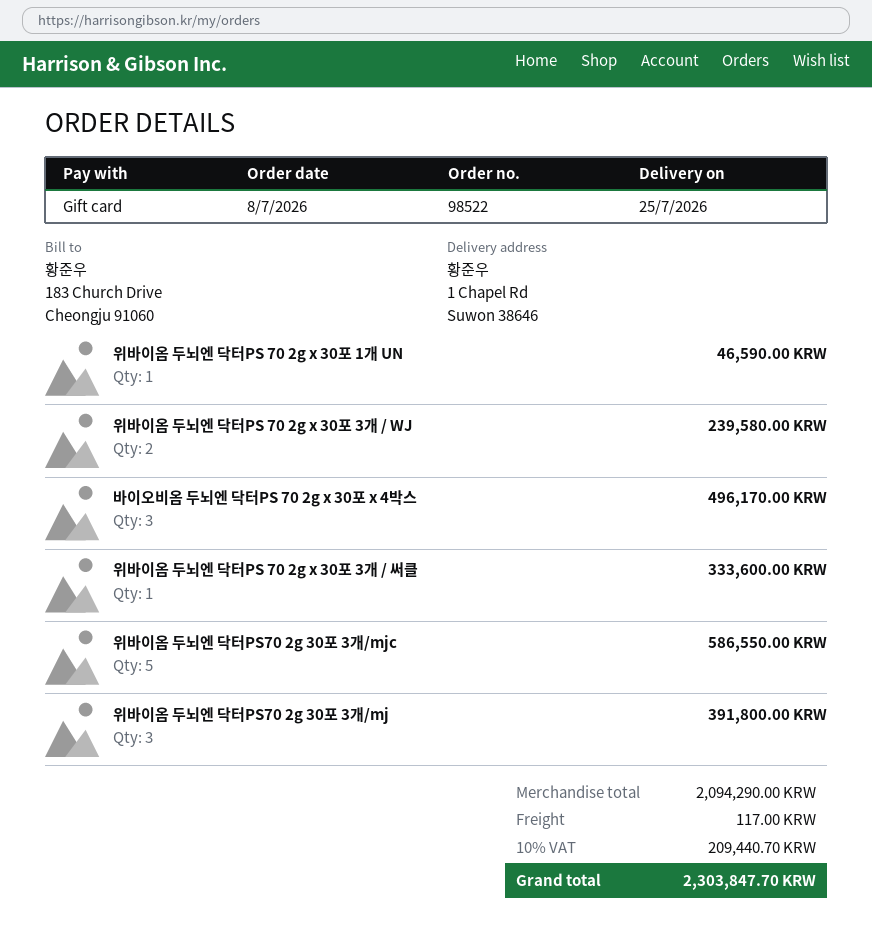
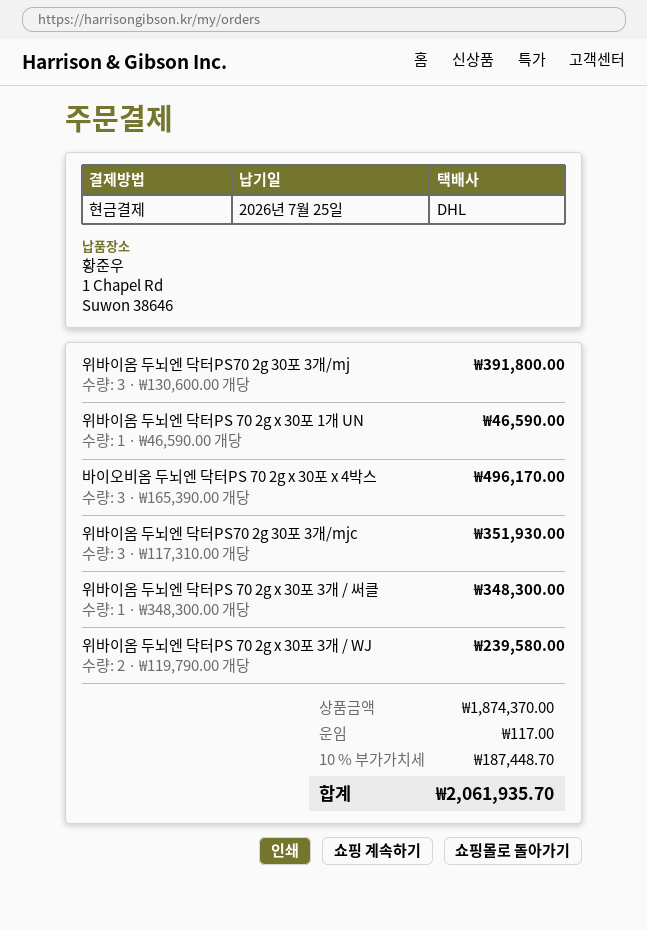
payment method: gift card -> cash
위바이옴 두뇌엔 닥터PS 70 2g x 30포 3개 / 써클: 1 for 333600.00 -> 1 for 348300.00
위바이옴 두뇌엔 닥터PS70 2g 30포 3개/mjc: 5 for 586550.00 -> 3 for 351930.00
subtotal: 2094290.00 -> 1874370.00
tax: 10% = 209440.70 -> 10% = 187448.70
total: 2303847.70 -> 2061935.70

